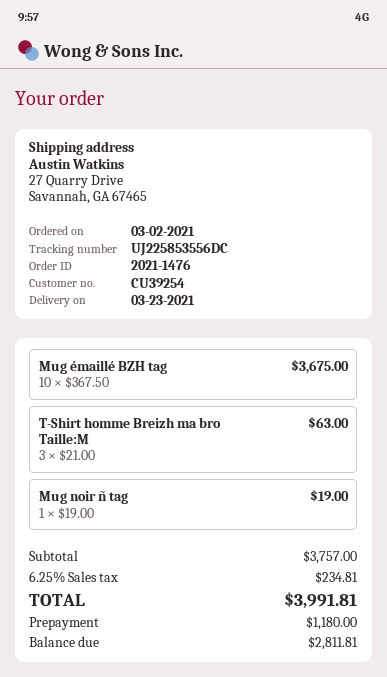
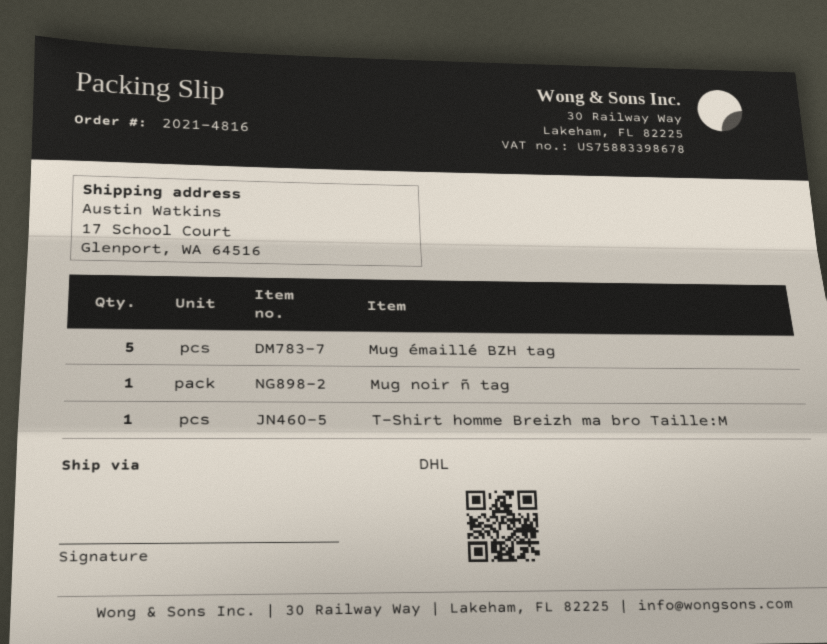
order number: 2021-1476 -> 2021-4816
ship to: 27 Quarry Drive, Savannah, GA 67465 -> 17 School Court, Glenport, WA 64516
Mug émaillé BZH tag: 10 -> 5
T-Shirt homme Breizh ma bro Taille:M: 3 -> 1

